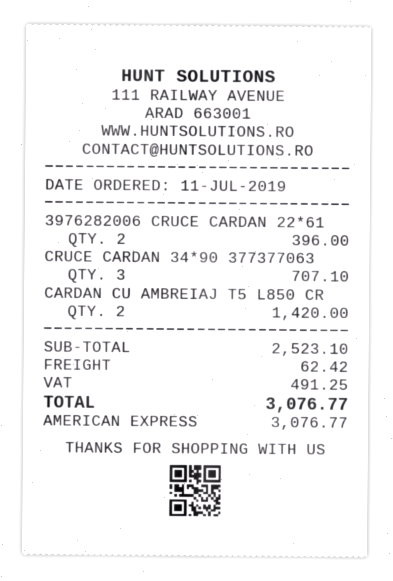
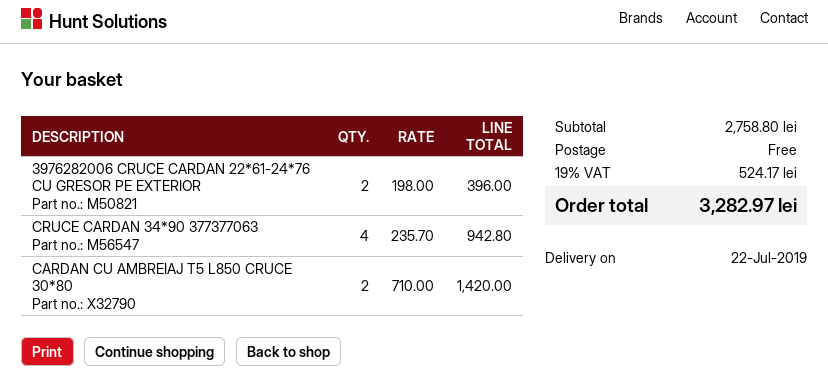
CRUCE CARDAN 34*90 377377063: 3 for 707.10 -> 4 for 942.80
subtotal: 2523.10 -> 2758.80
shipping: 62.42 -> 0.00
tax: 491.25 -> 524.17
total: 3076.77 -> 3282.97

